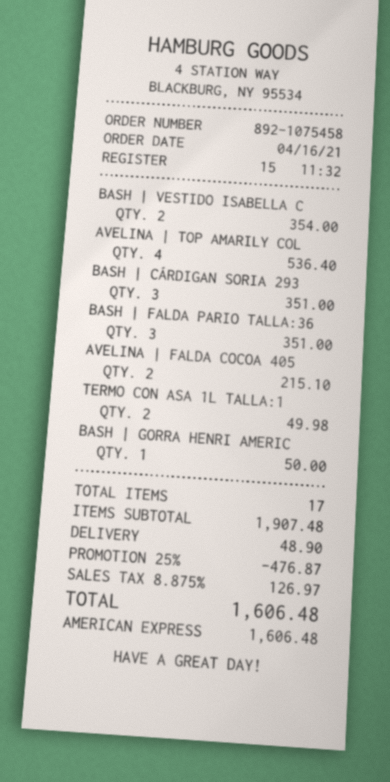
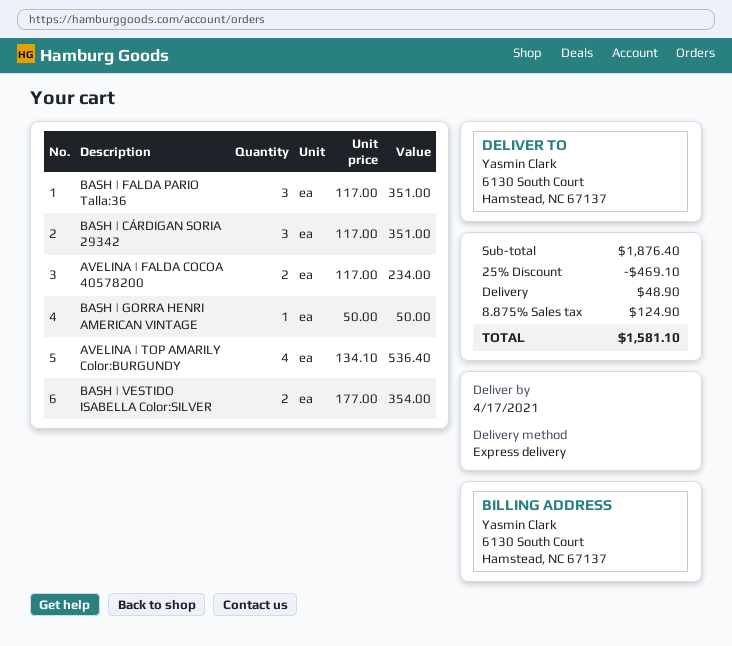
AVELINA | FALDA COCOA 405: 2 for 215.10 -> 2 for 234.00
TERMO CON ASA 1L TALLA:1: 2 for 49.98 -> none
subtotal: 1907.48 -> 1876.40
discount: 25% = 476.87 -> 25% = 469.10
tax: 8.875% = 126.97 -> 8.875% = 124.90
total: 1606.48 -> 1581.10

